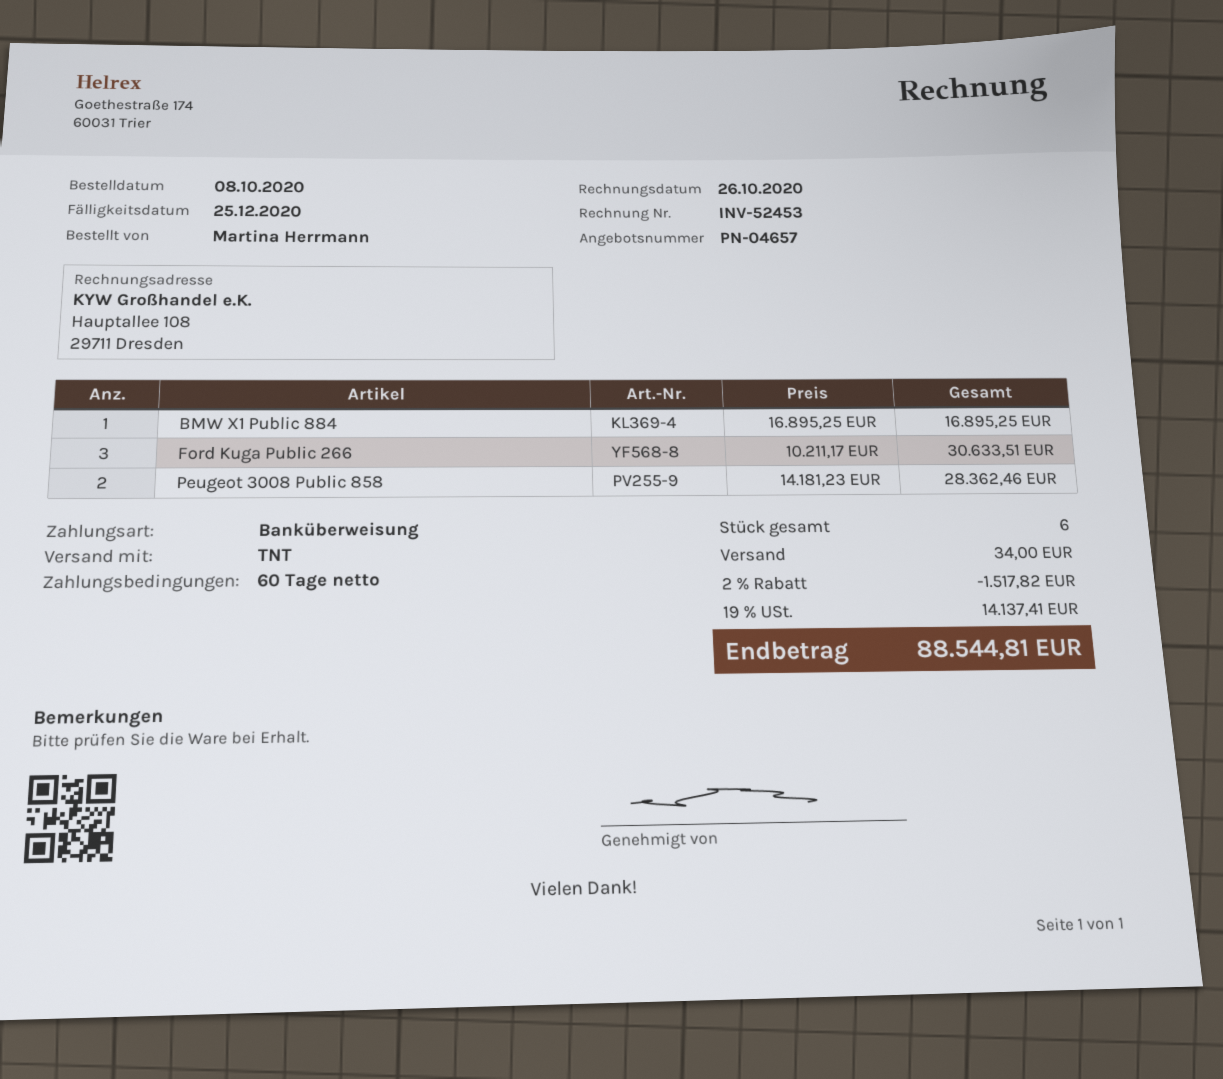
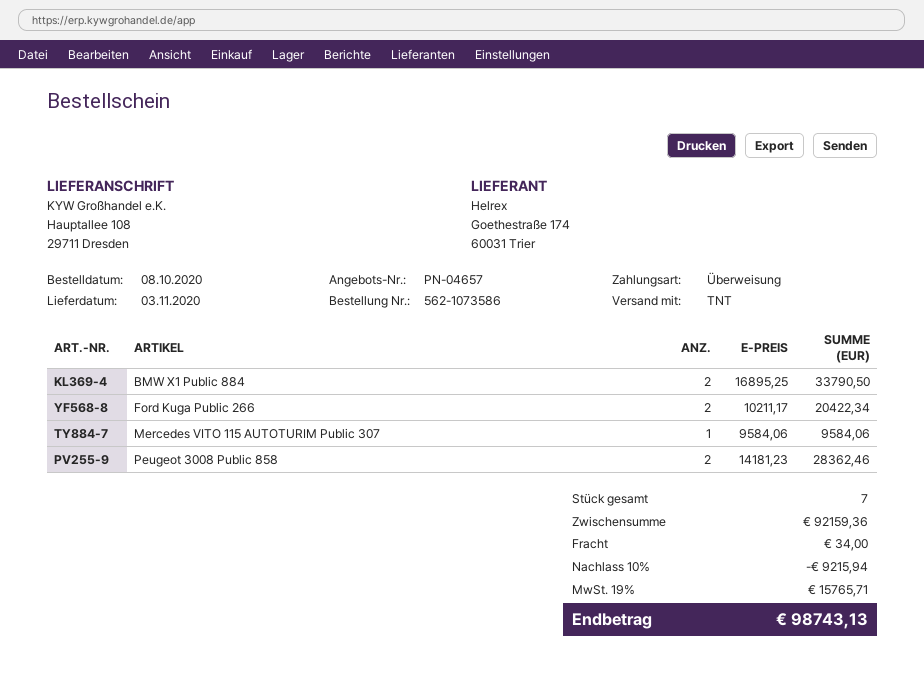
BMW X1 Public 884: 1 x 16895.25 = 16895.25 -> 2 x 16895.25 = 33790.50
Ford Kuga Public 266: 3 x 10211.17 = 30633.51 -> 2 x 10211.17 = 20422.34
Mercedes VITO 115 AUTOTURIM Public 307: none -> 1 x 9584.06 = 9584.06
total quantity: 6 -> 7
discount: 2% = 1517.82 -> 10% = 9215.94
tax: 19% = 14137.41 -> 19% = 15765.71
total: 88544.81 -> 98743.13

